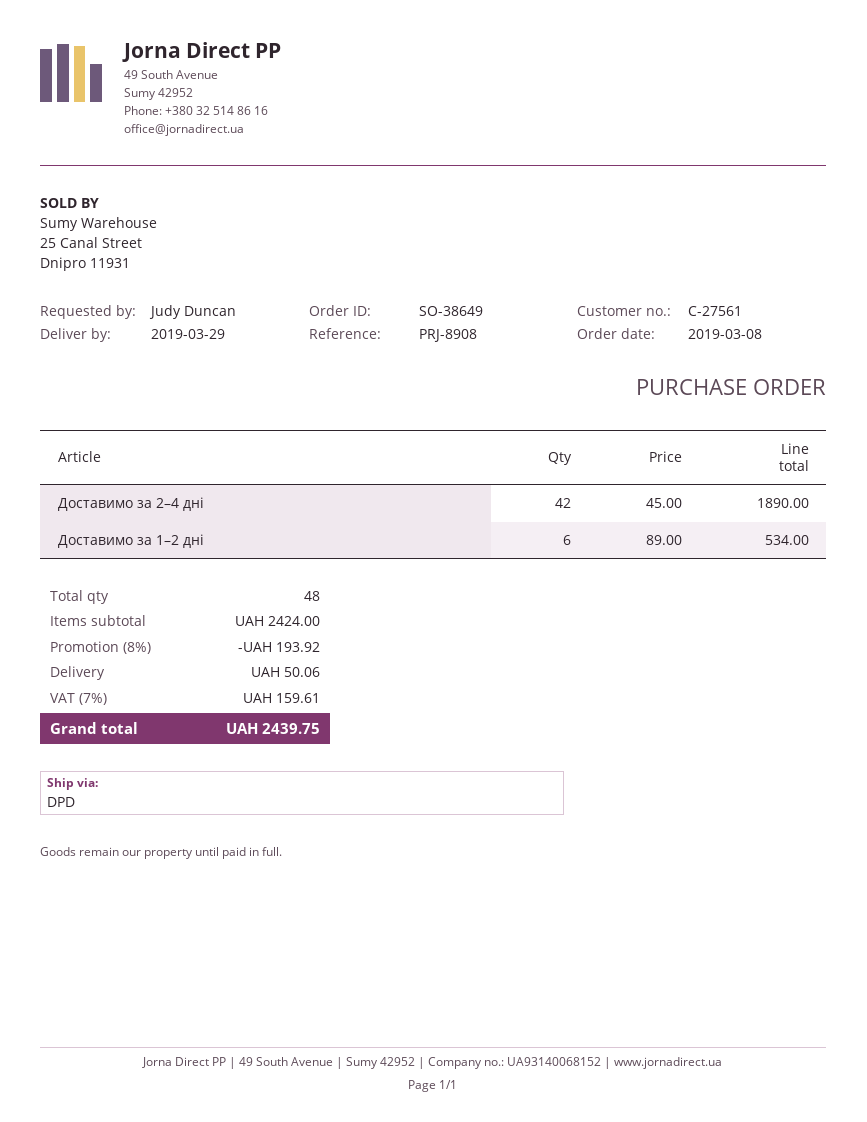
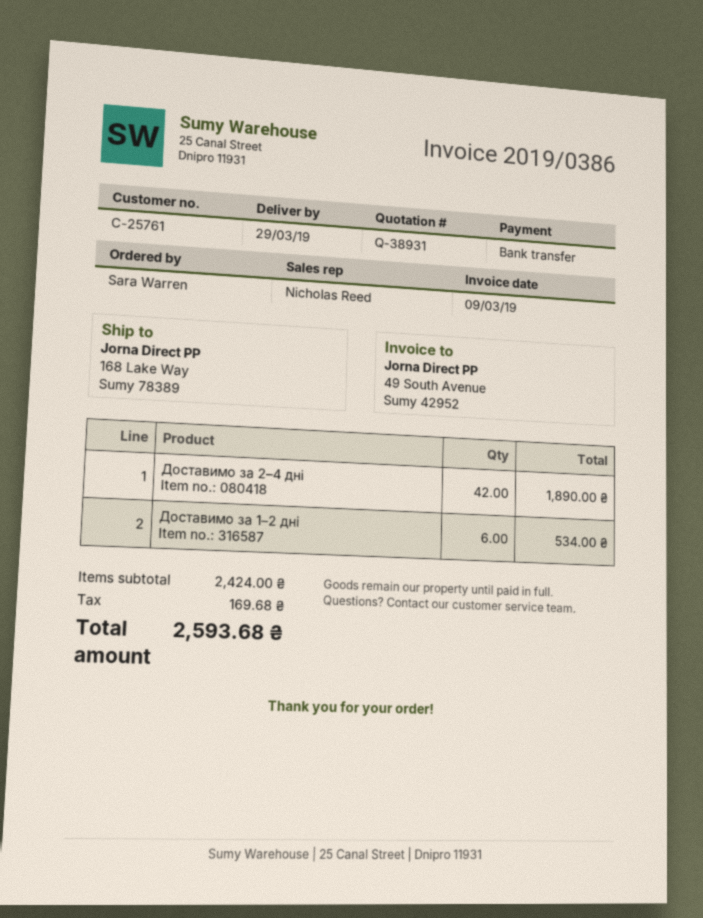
customer number: C-27561 -> C-25761
ordered by: Judy Duncan -> Sara Warren
discount: 8% = 193.92 -> none
shipping: 50.06 -> none
tax: 159.61 -> 169.68
total: 2439.75 -> 2593.68

